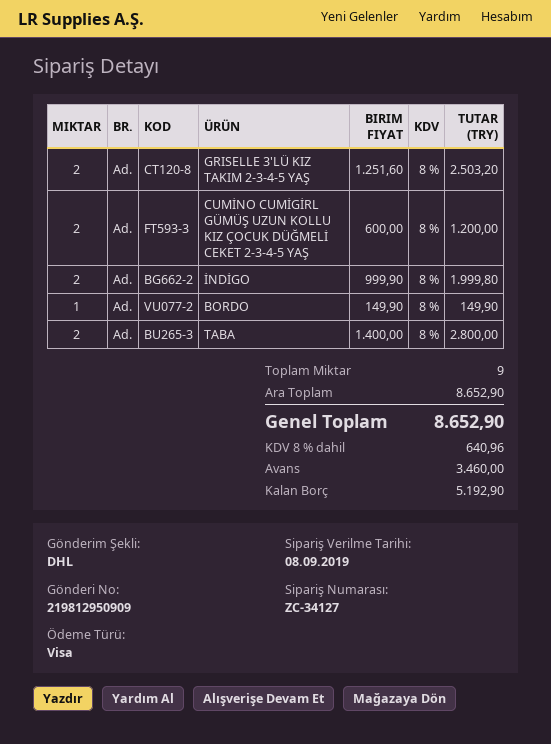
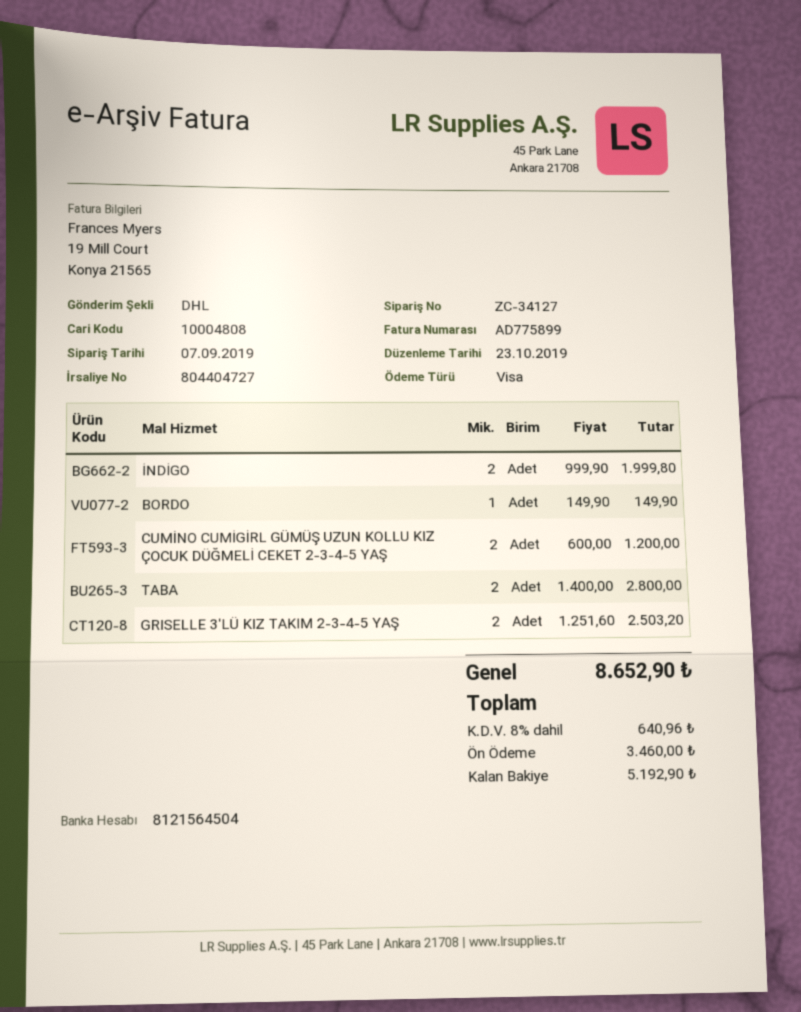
order date: 2019-09-08 -> 2019-09-07

